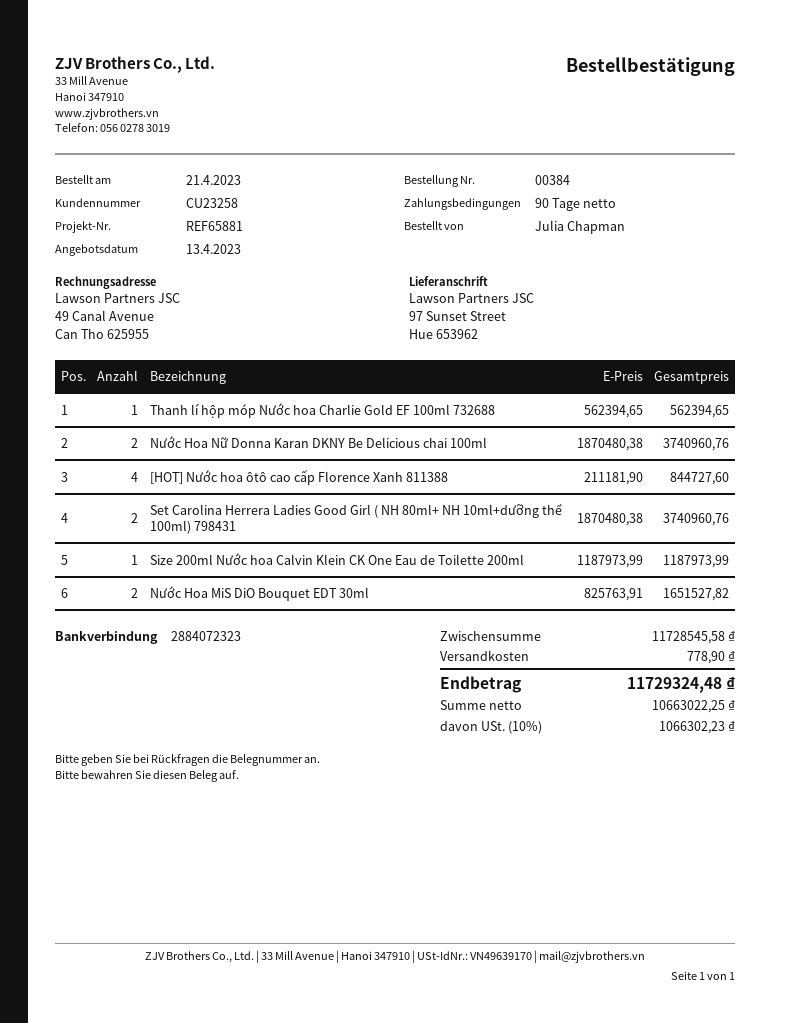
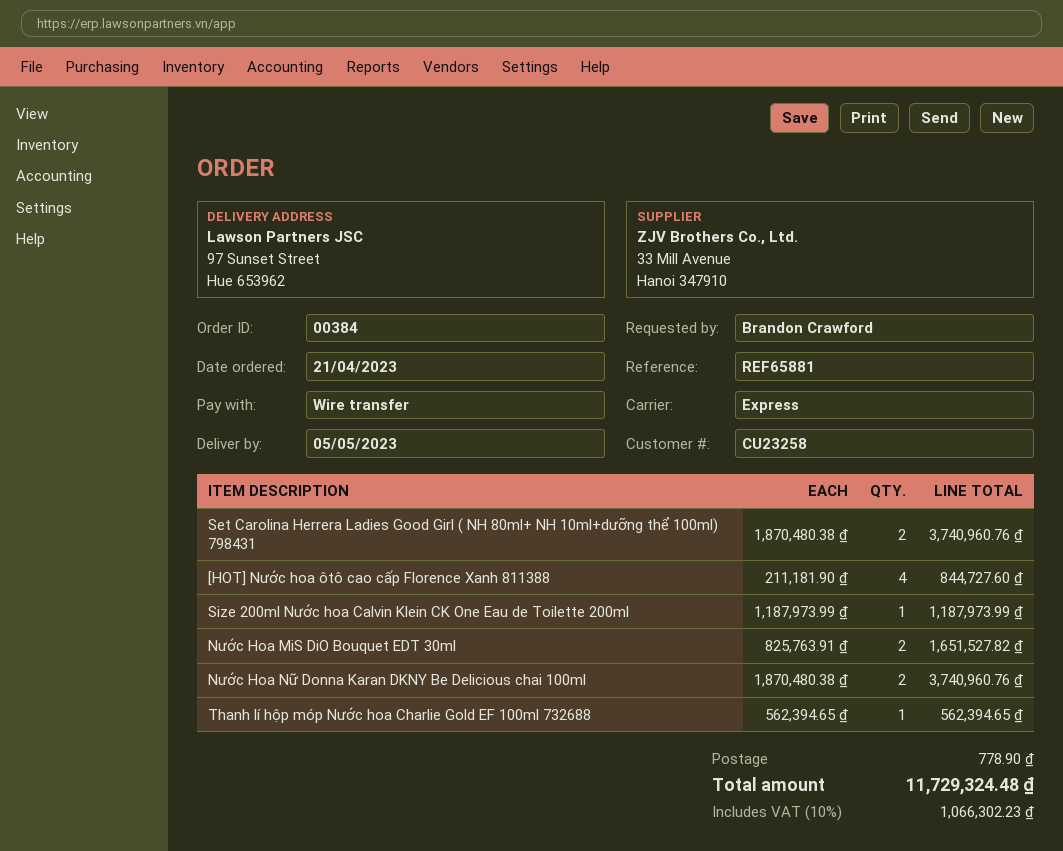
ordered by: Julia Chapman -> Brandon Crawford

